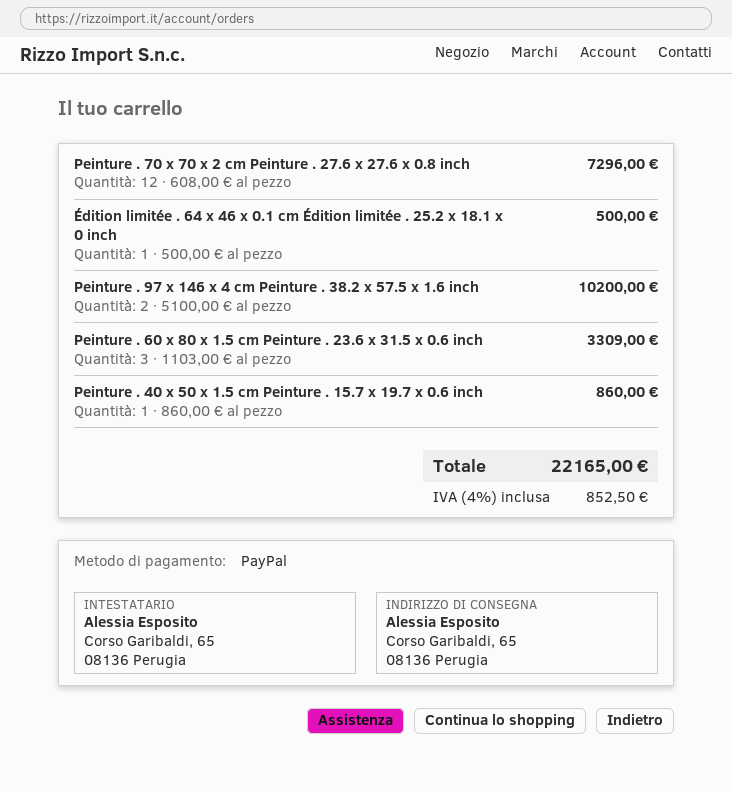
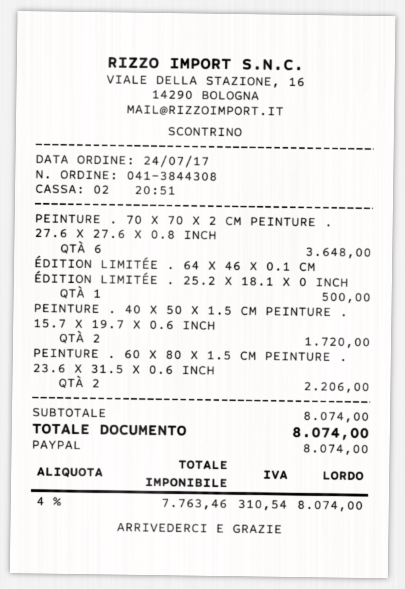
Peinture . 70 x 70 x 2 cm Peinture . 27.6 x 27.6 x 0.8 inch: 12 for 7296.00 -> 6 for 3648.00
Peinture . 97 x 146 x 4 cm Peinture . 38.2 x 57.5 x 1.6 inch: 2 for 10200.00 -> none
Peinture . 60 x 80 x 1.5 cm Peinture . 23.6 x 31.5 x 0.6 inch: 3 for 3309.00 -> 2 for 2206.00
Peinture . 40 x 50 x 1.5 cm Peinture . 15.7 x 19.7 x 0.6 inch: 1 for 860.00 -> 2 for 1720.00
tax: 4% = 852.50 -> 4% = 310.54
total: 22165.00 -> 8074.00

